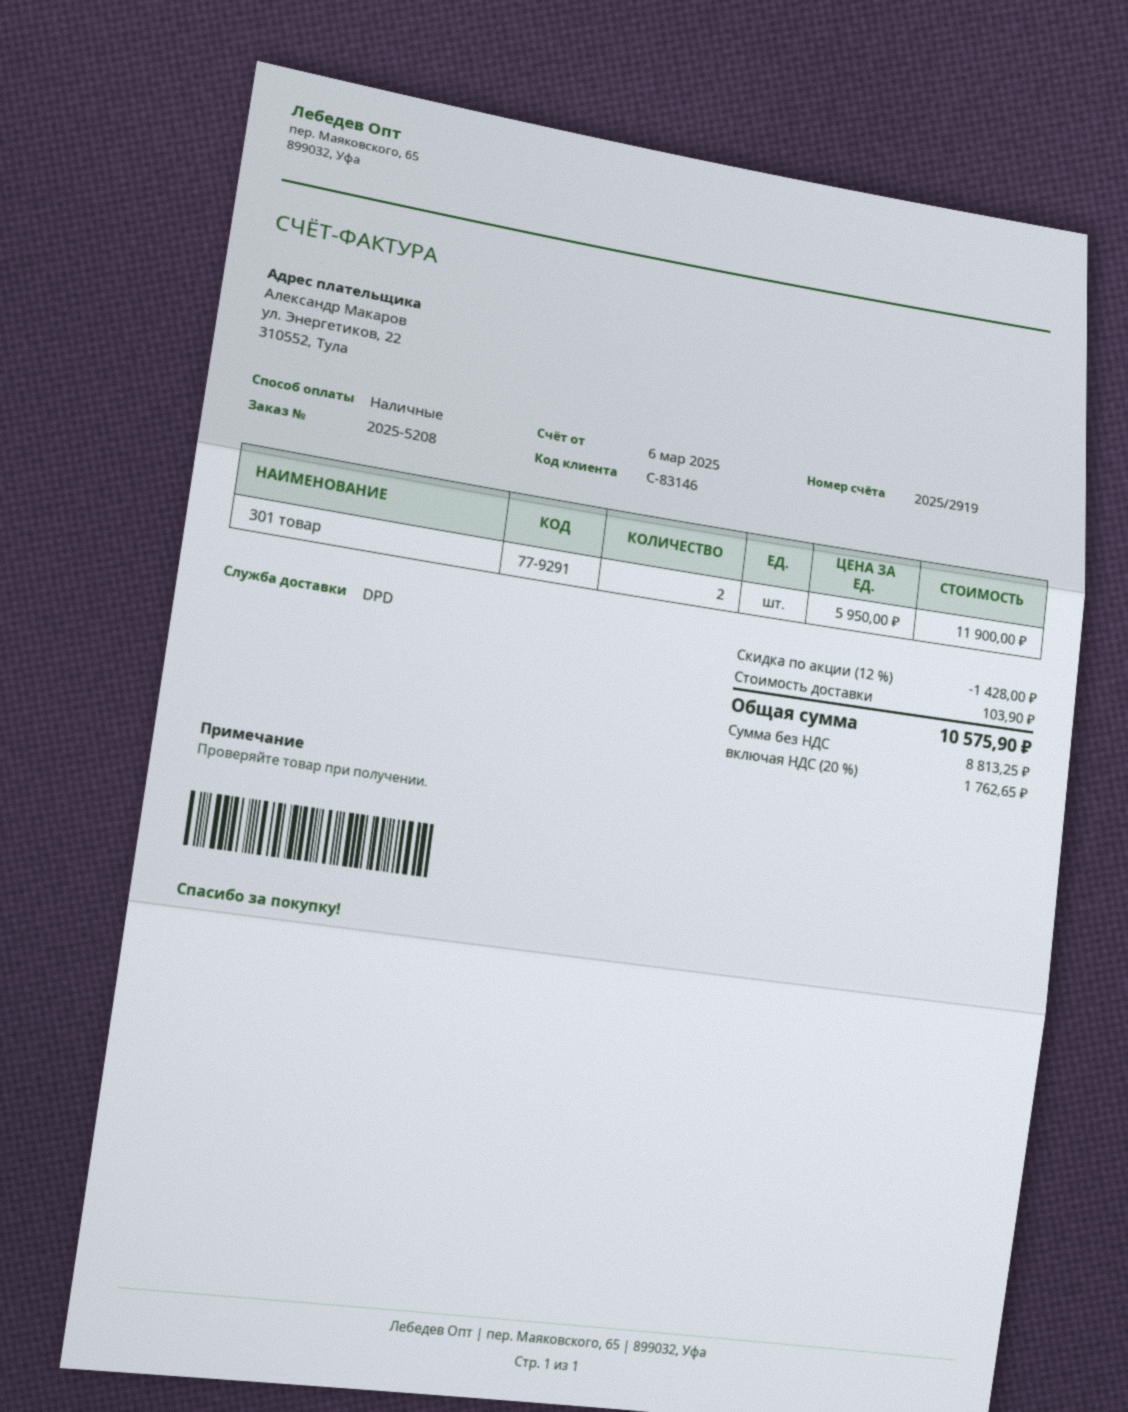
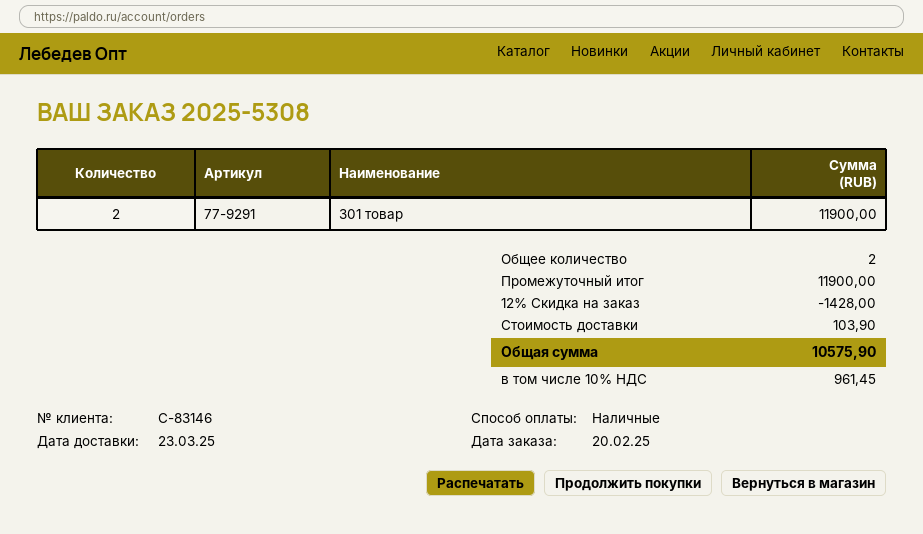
order number: 2025-5208 -> 2025-5308
tax: 20% = 1762.65 -> 10% = 961.45

